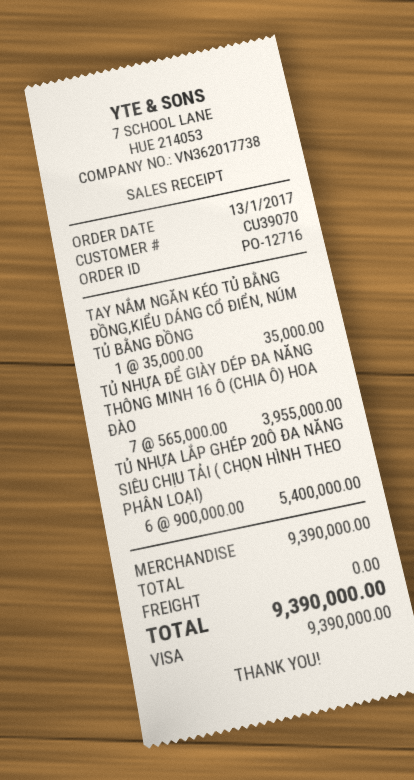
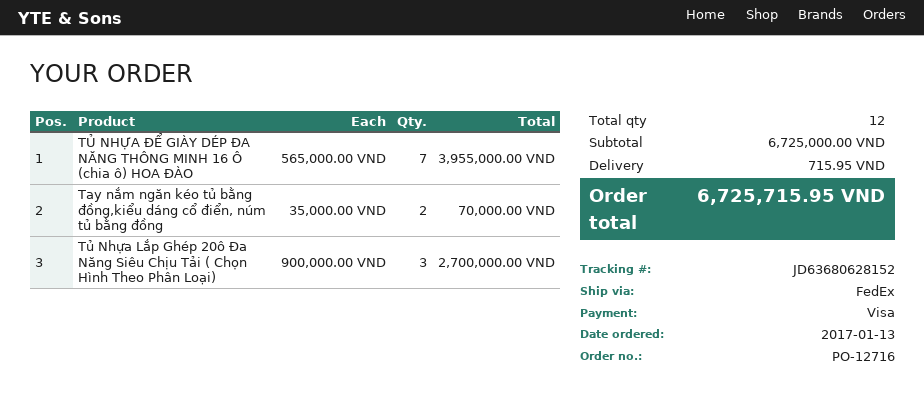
TAY NẮM NGĂN KÉO TỦ BẰNG ĐỒNG,KIỂU DÁNG CỔ ĐIỂN, NÚM TỦ BẰNG ĐỒNG: 1 x 35000.00 = 35000.00 -> 2 x 35000.00 = 70000.00
TỦ NHỰA LẮP GHÉP 20Ô ĐA NĂNG SIÊU CHỊU TẢI ( CHỌN HÌNH THEO PHÂN LOẠI): 6 x 900000.00 = 5400000.00 -> 3 x 900000.00 = 2700000.00
subtotal: 9390000.00 -> 6725000.00
shipping: 0.00 -> 715.95
total: 9390000.00 -> 6725715.95

